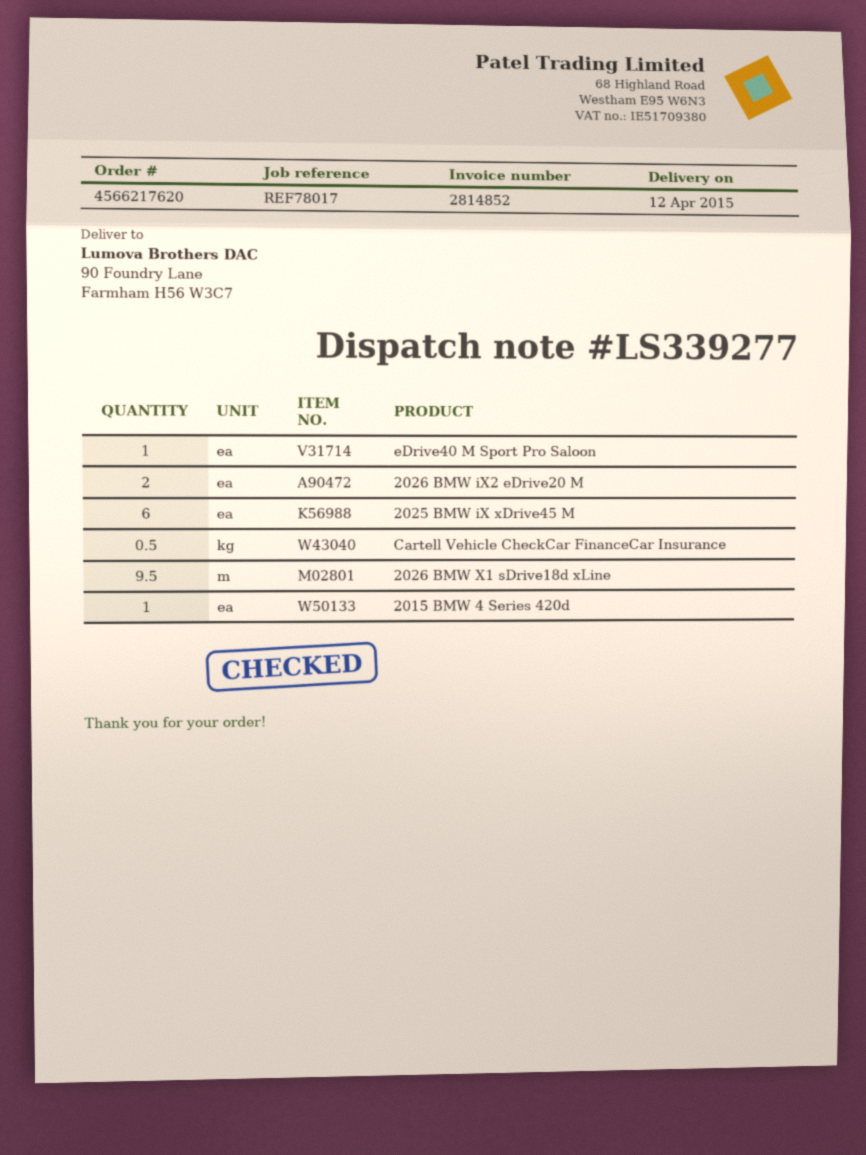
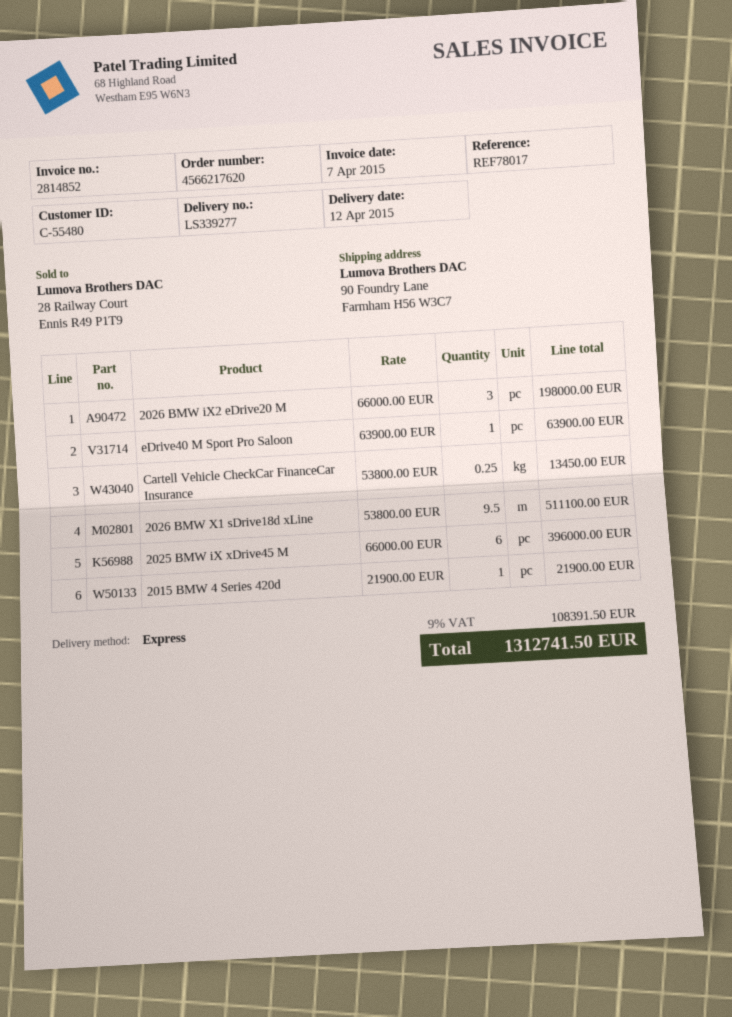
2026 BMW iX2 eDrive20 M: 2 -> 3
Cartell Vehicle CheckCar FinanceCar Insurance: 0.5 -> 0.25

